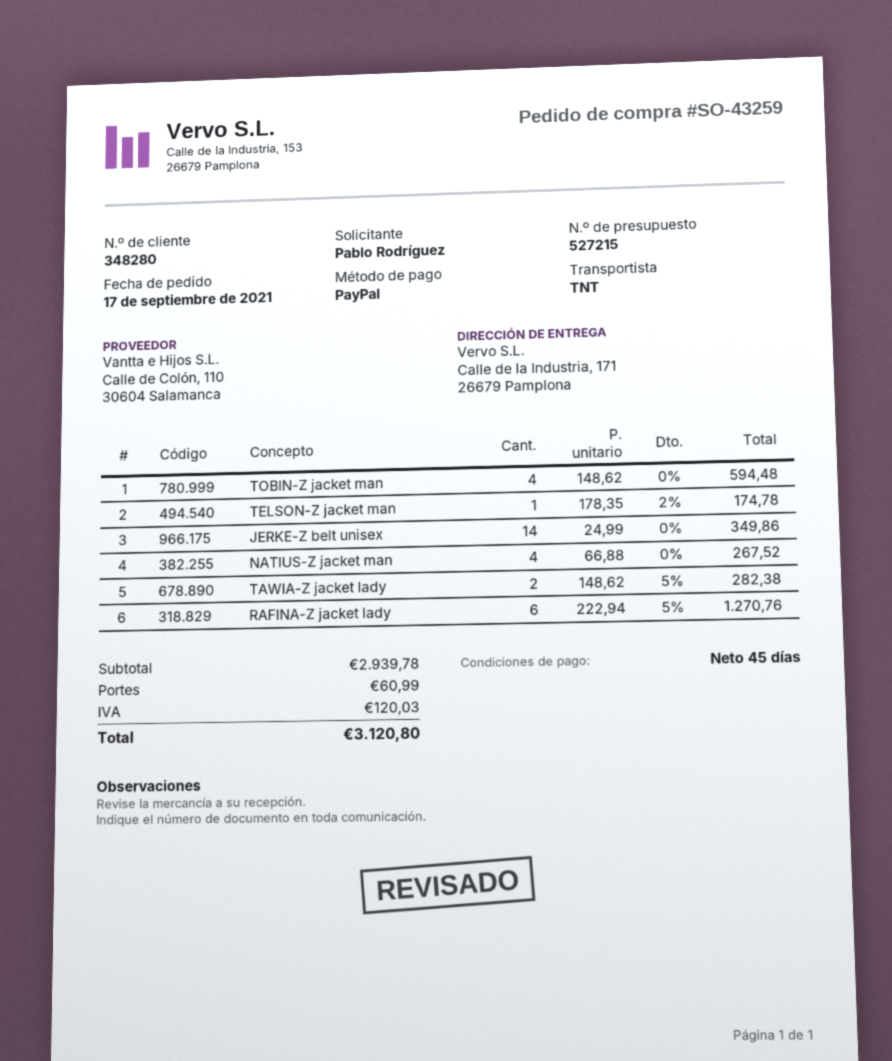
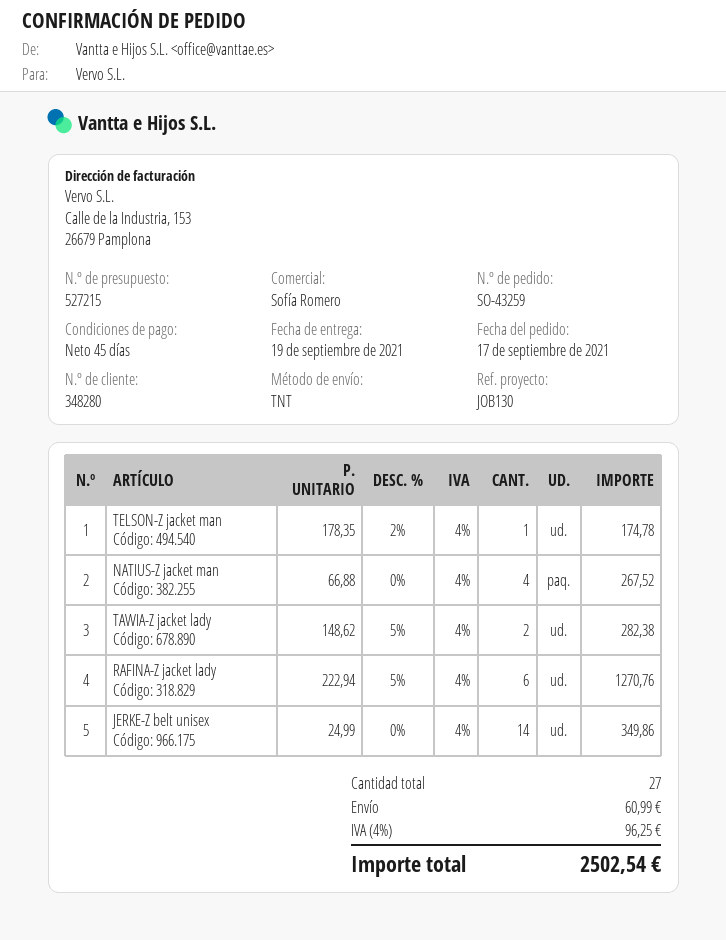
TOBIN-Z jacket man: 4 x 148.62 = 594.48 -> none
tax: 120.03 -> 96.25
total: 3120.80 -> 2502.54

